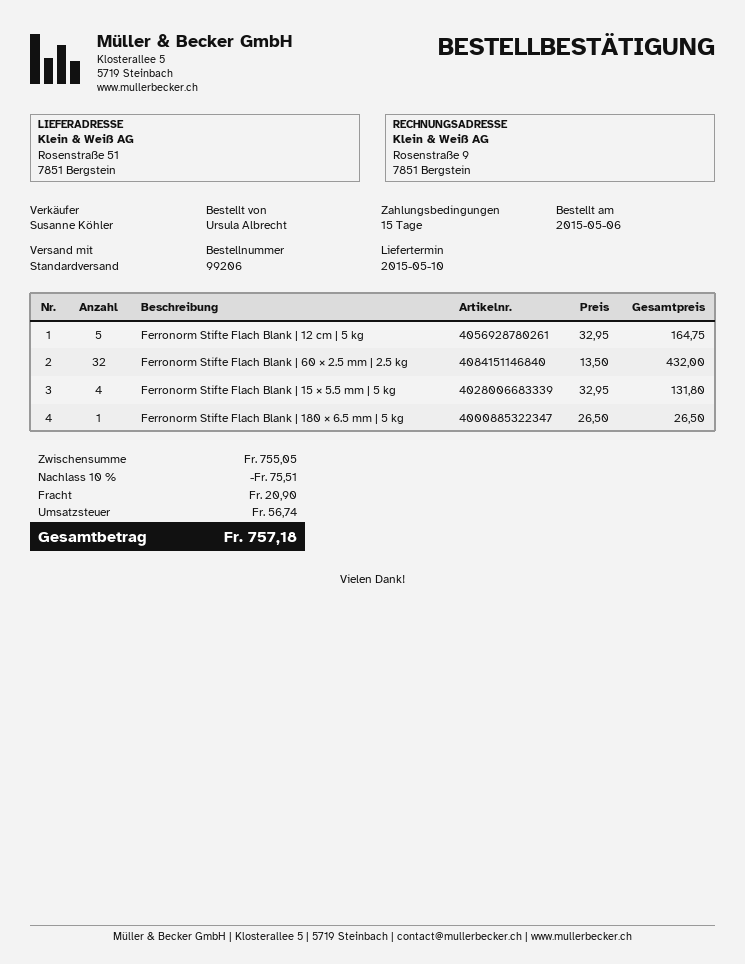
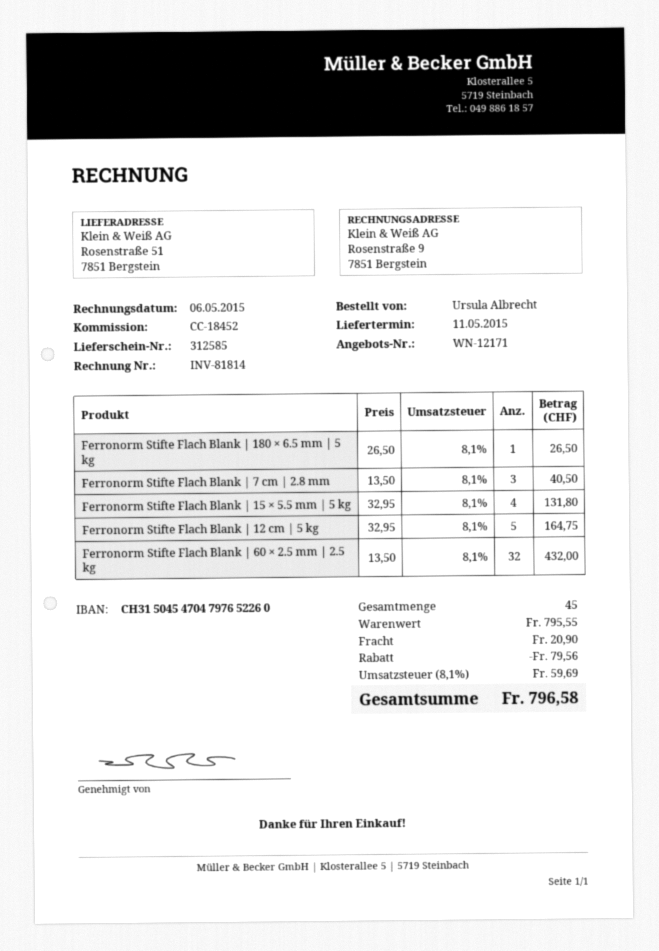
delivery date: 2015-05-10 -> 2015-05-11
Ferronorm Stifte Flach Blank | 7 cm | 2.8 mm: none -> 3 x 13.50 = 40.50
subtotal: 755.05 -> 795.55
discount: 75.51 -> 79.56
tax: 56.74 -> 59.69
total: 757.18 -> 796.58

